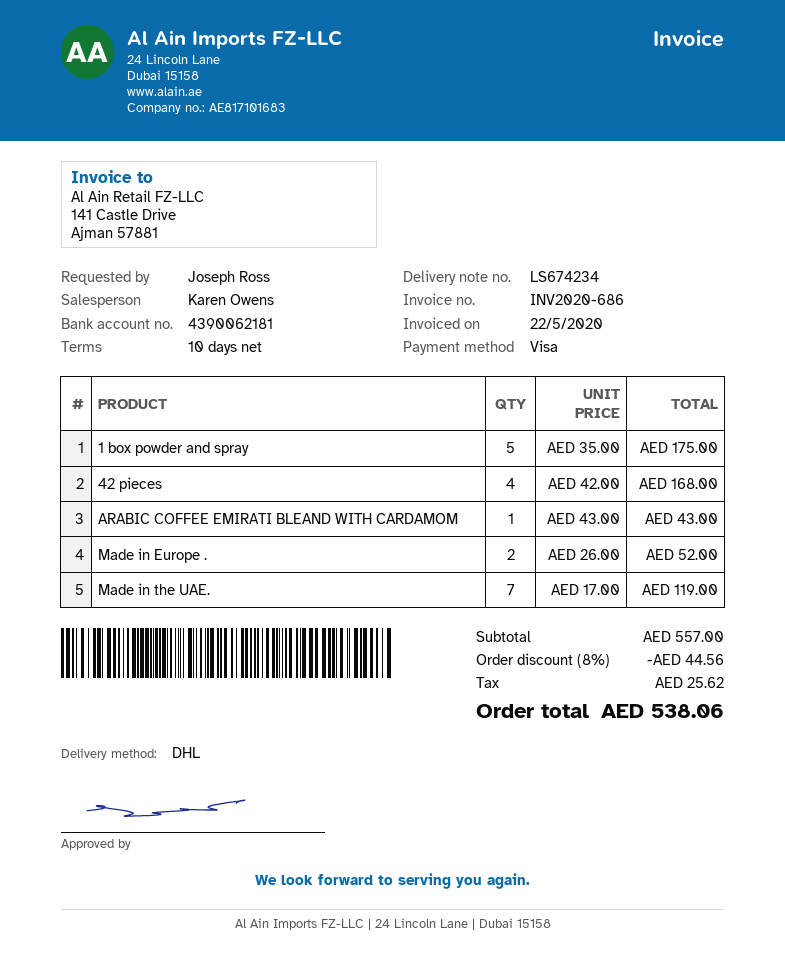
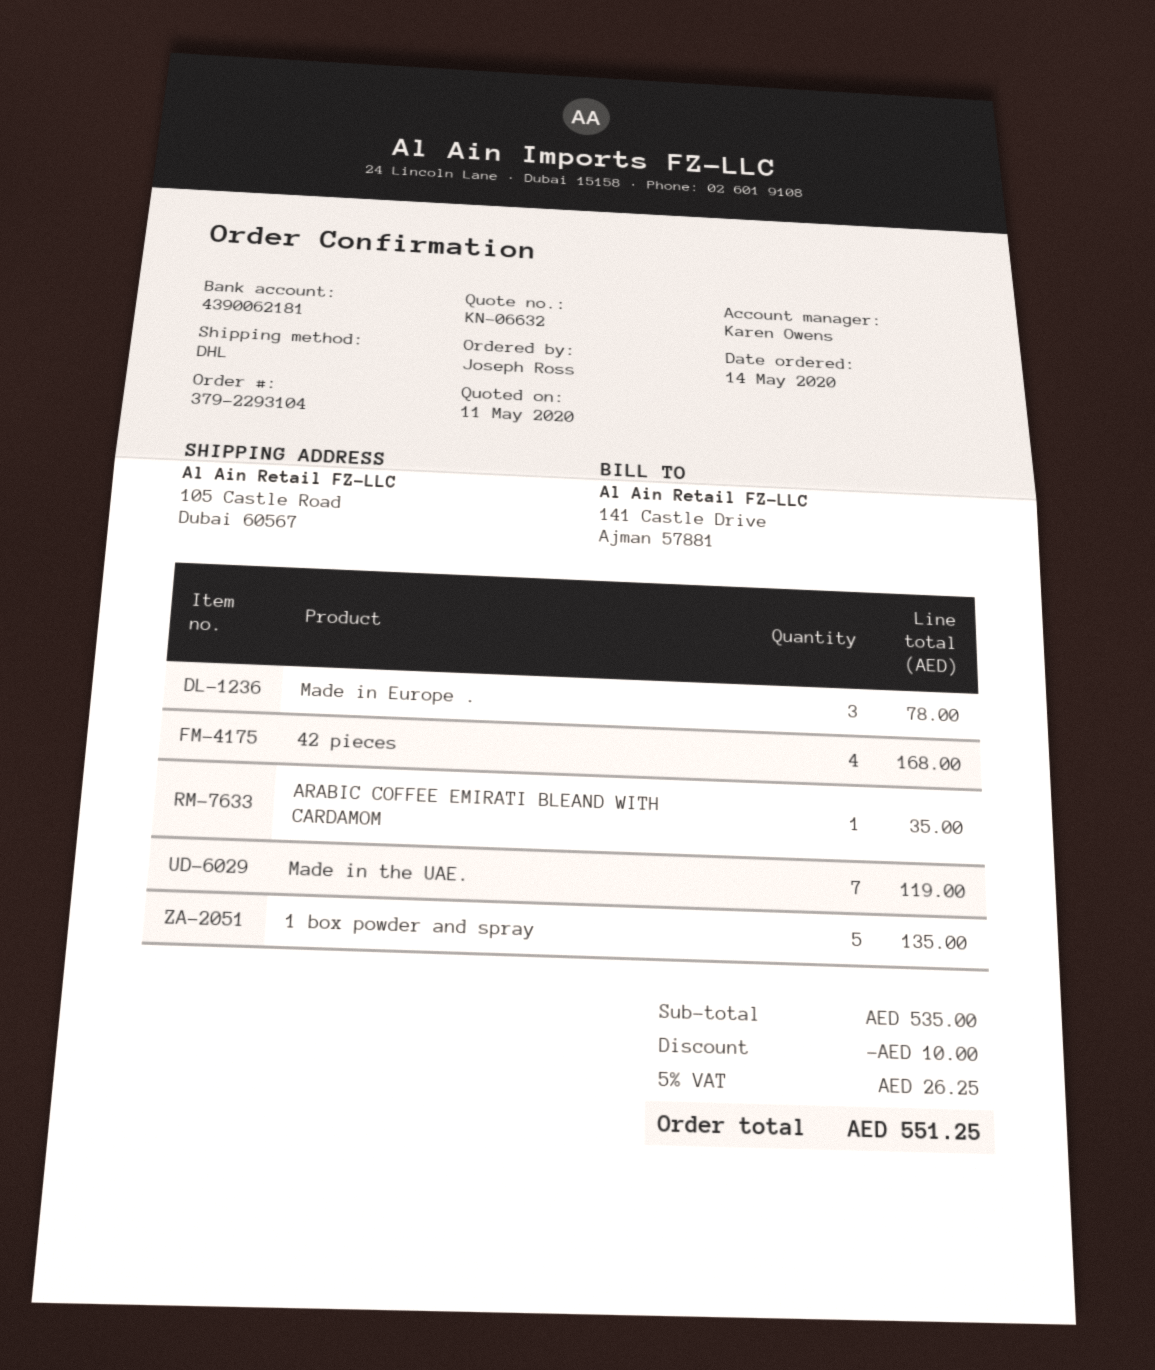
1 box powder and spray: 5 for 175.00 -> 5 for 135.00
ARABIC COFFEE EMIRATI BLEAND WITH CARDAMOM: 1 for 43.00 -> 1 for 35.00
Made in Europe .: 2 for 52.00 -> 3 for 78.00
subtotal: 557.00 -> 535.00
discount: 44.56 -> 10.00
tax: 25.62 -> 26.25
total: 538.06 -> 551.25

